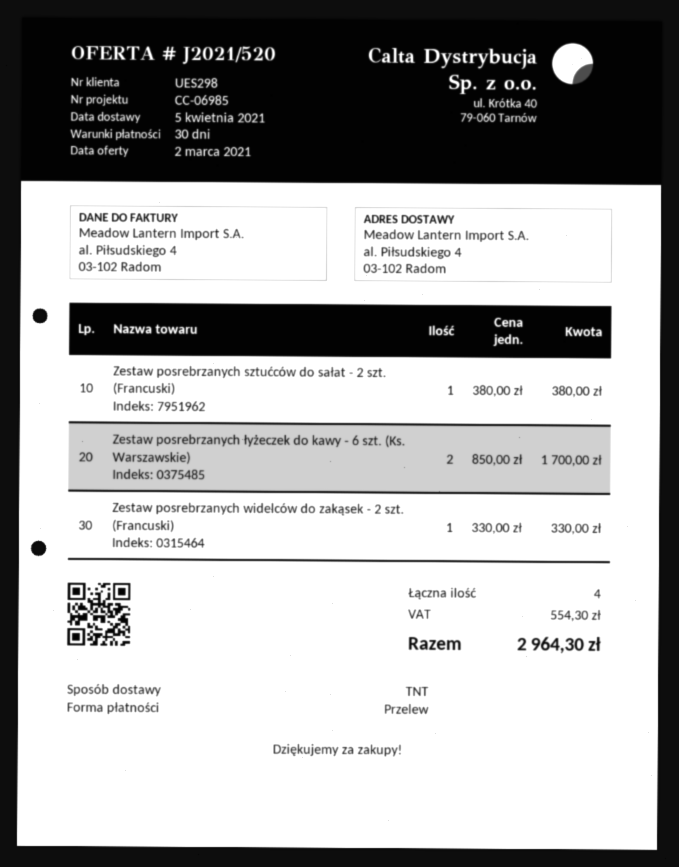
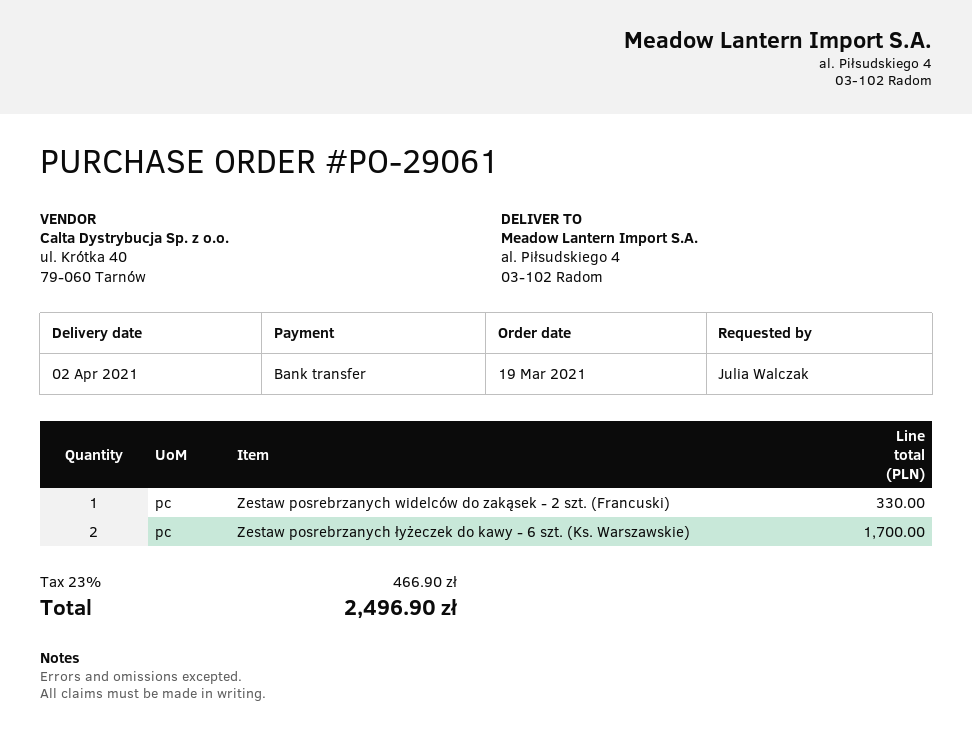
delivery date: 2021-04-05 -> 2021-04-02
Zestaw posrebrzanych sztućców do sałat - 2 szt. (Francuski): 1 for 380.00 -> none
tax: 554.30 -> 466.90
total: 2964.30 -> 2496.90

